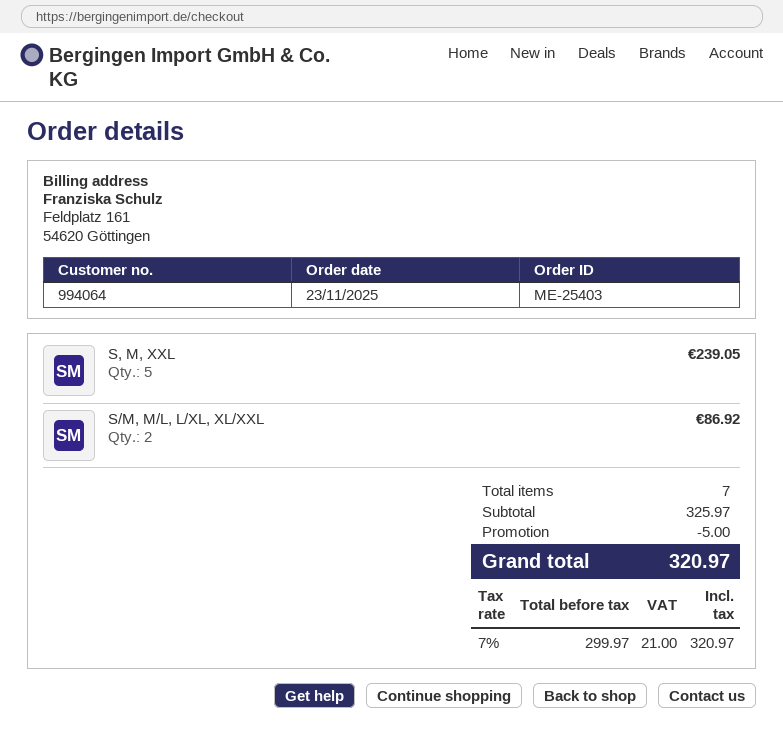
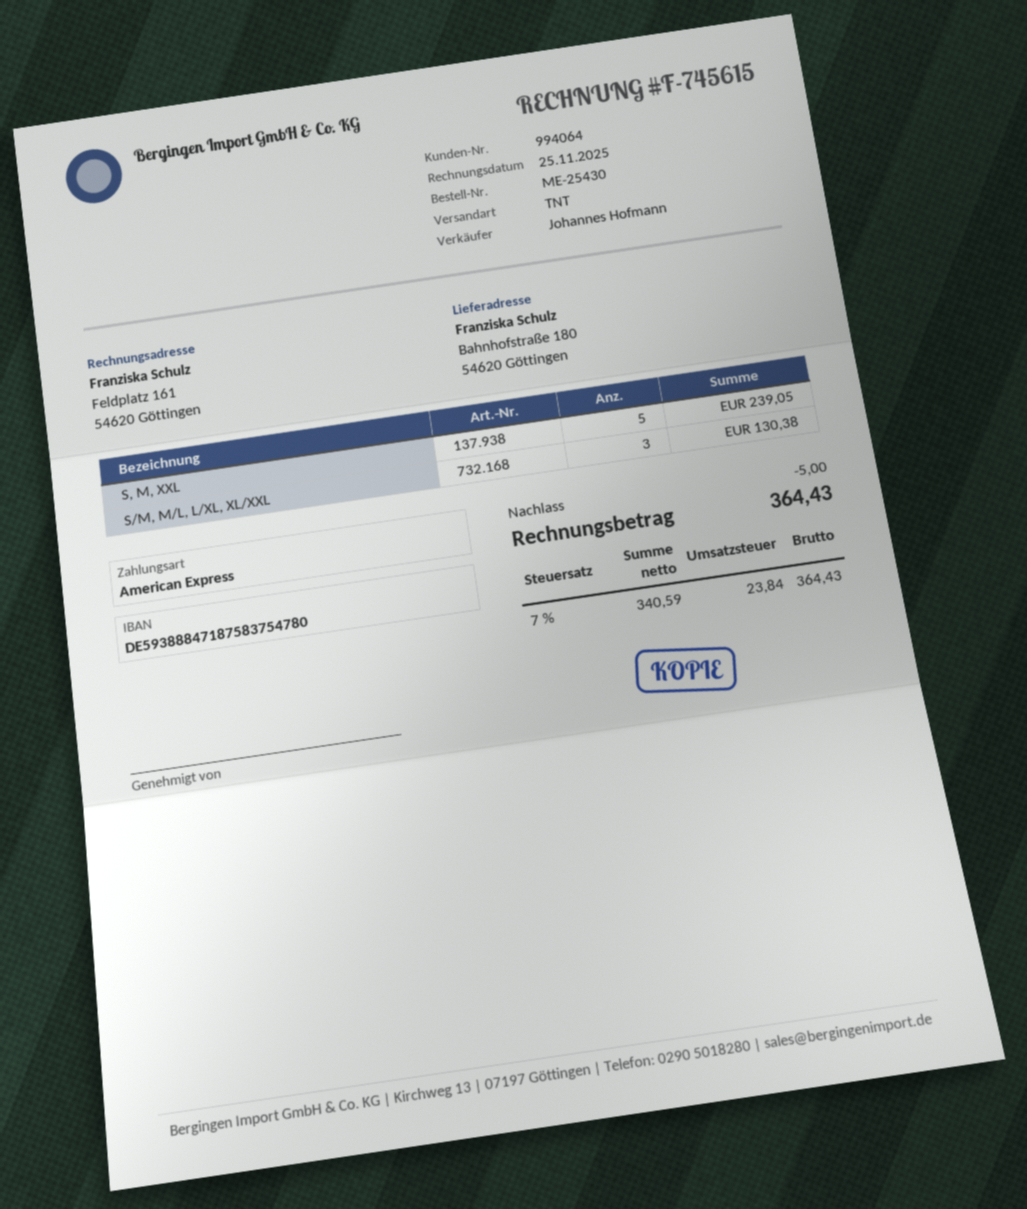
order number: ME-25403 -> ME-25430
S/M, M/L, L/XL, XL/XXL: 2 for 86.92 -> 3 for 130.38
net: 299.97 -> 340.59
tax: 7% = 21.00 -> 7% = 23.84
total: 320.97 -> 364.43

